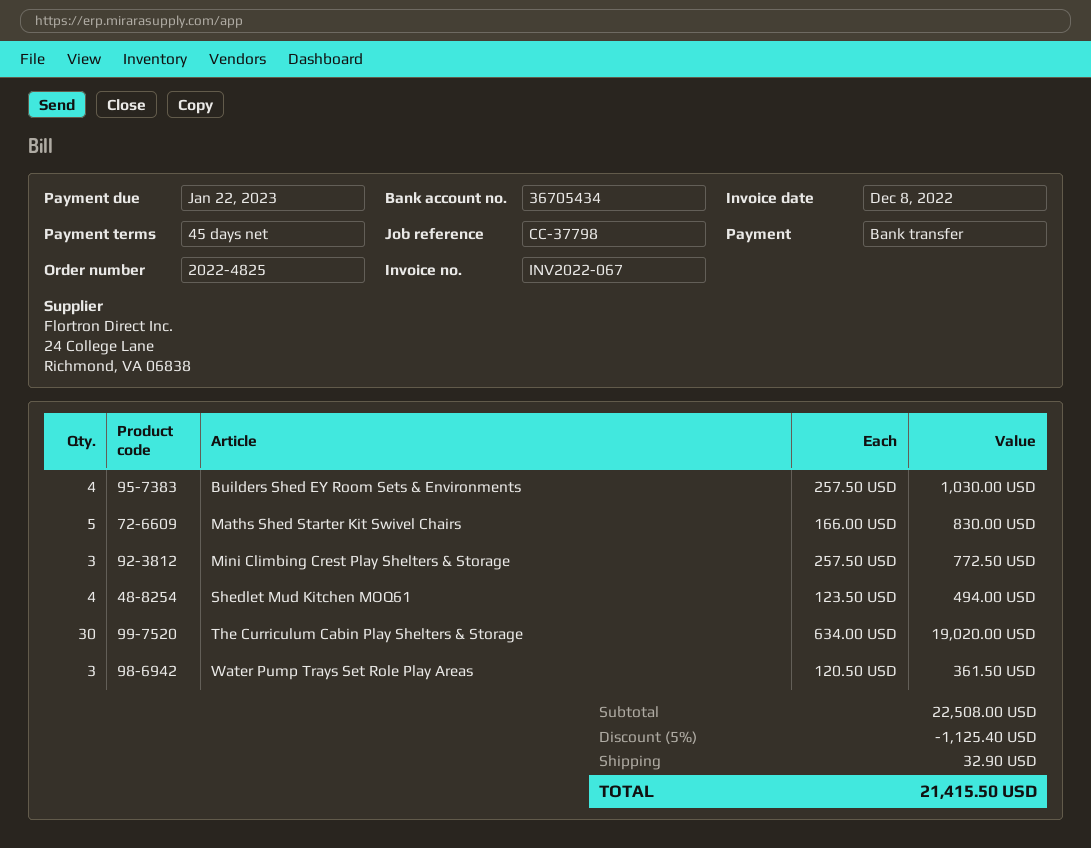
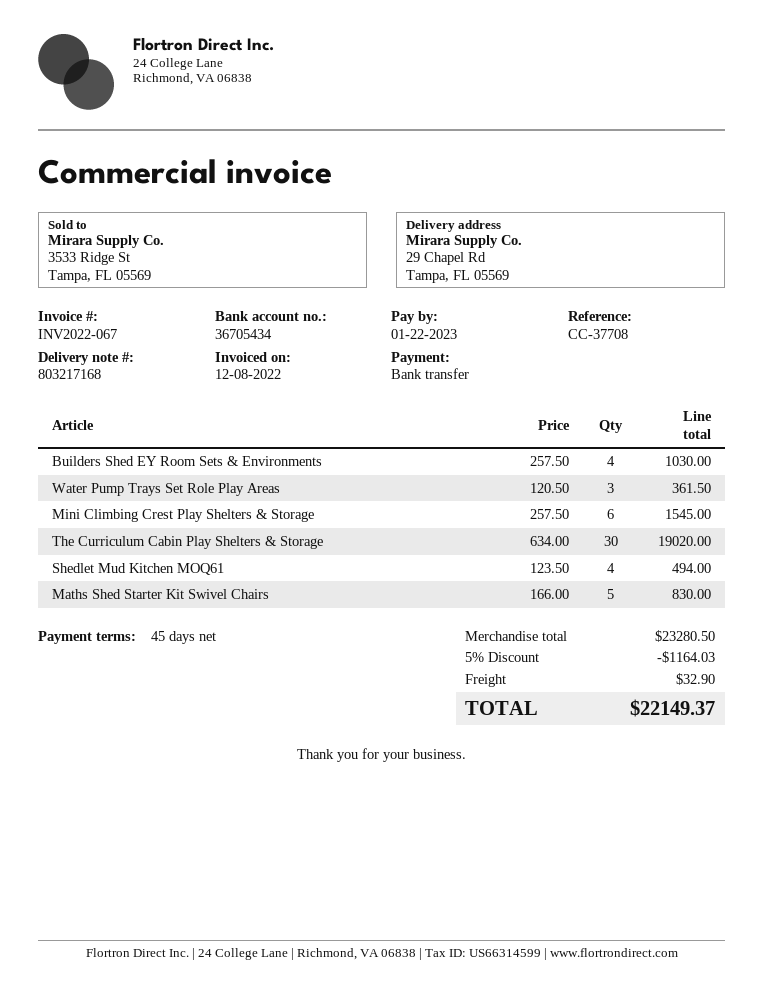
reference: CC-37798 -> CC-37708
Mini Climbing Crest Play Shelters & Storage: 3 x 257.50 = 772.50 -> 6 x 257.50 = 1545.00
subtotal: 22508.00 -> 23280.50
discount: 5% = 1125.40 -> 5% = 1164.03
total: 21415.50 -> 22149.37

